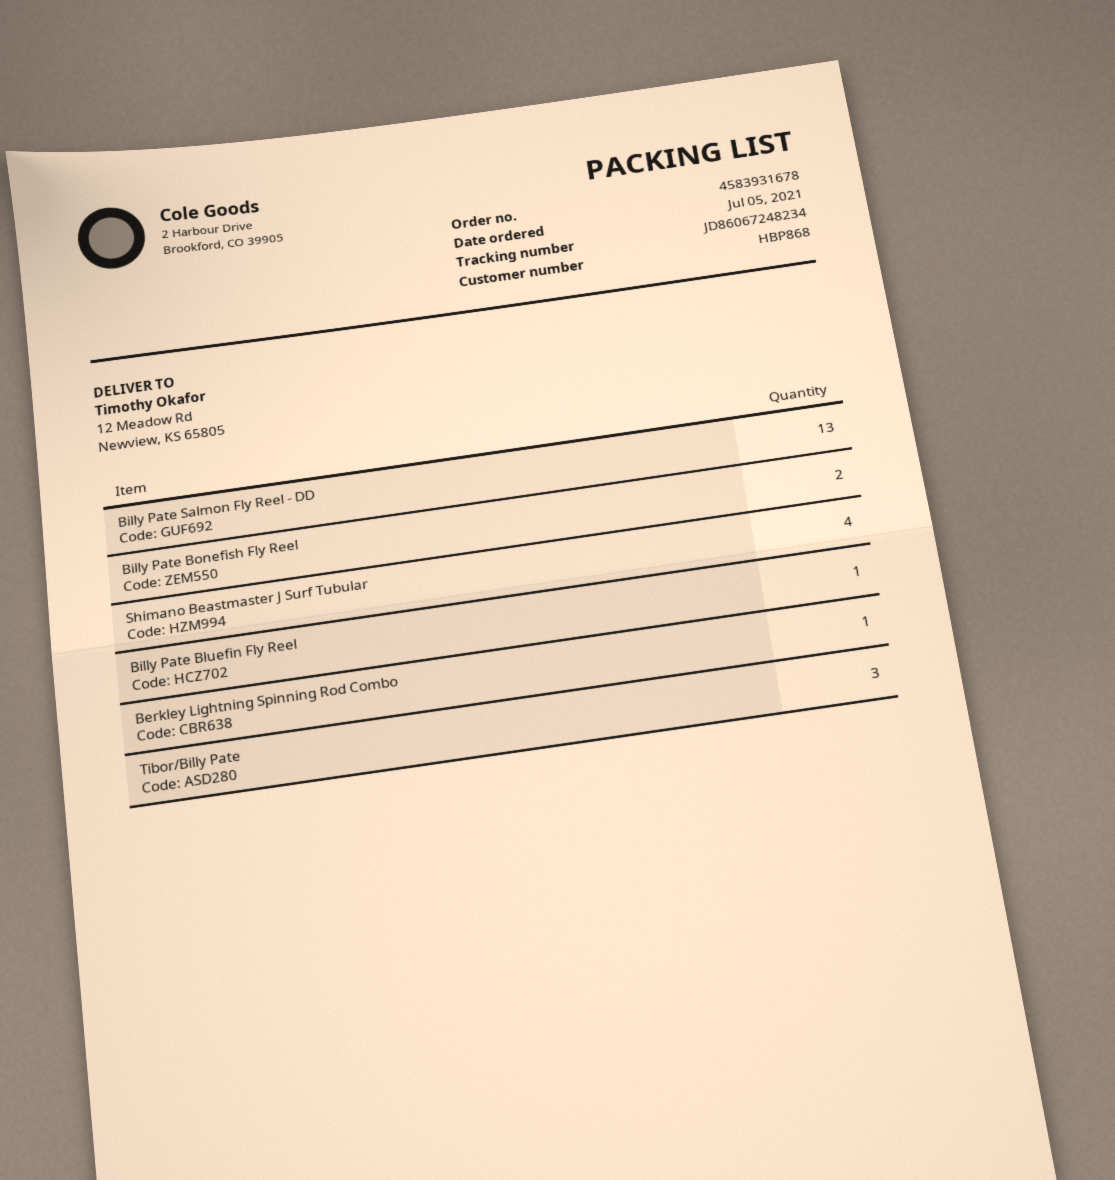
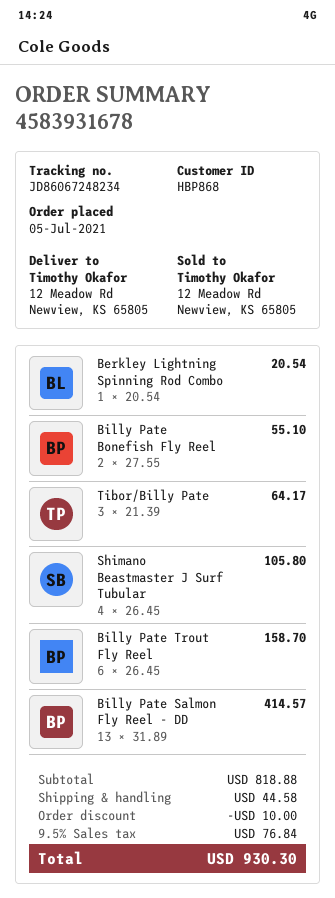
Billy Pate Bluefin Fly Reel: 1 -> none
Billy Pate Trout Fly Reel: none -> 6

